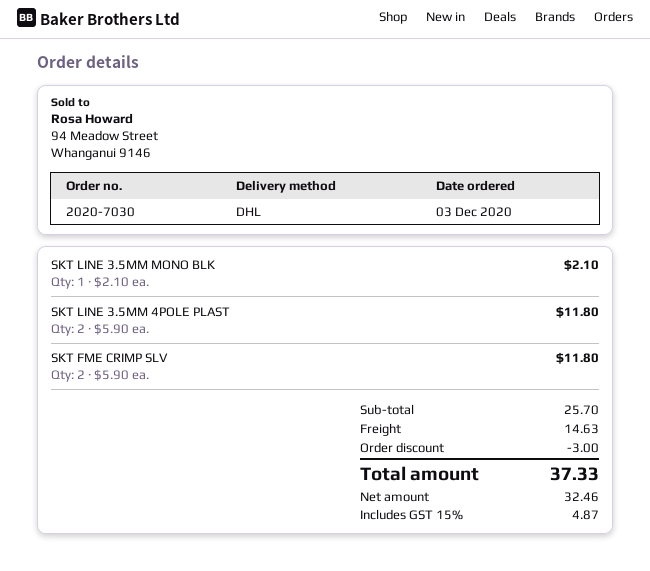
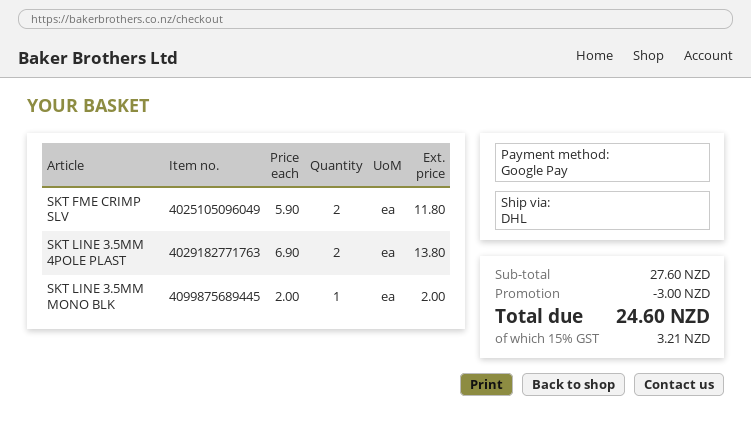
SKT LINE 3.5MM MONO BLK: 1 x 2.10 = 2.10 -> 1 x 2.00 = 2.00
SKT LINE 3.5MM 4POLE PLAST: 2 x 5.90 = 11.80 -> 2 x 6.90 = 13.80
subtotal: 25.70 -> 27.60
shipping: 14.63 -> none
tax: 15% = 4.87 -> 15% = 3.21
total: 37.33 -> 24.60

